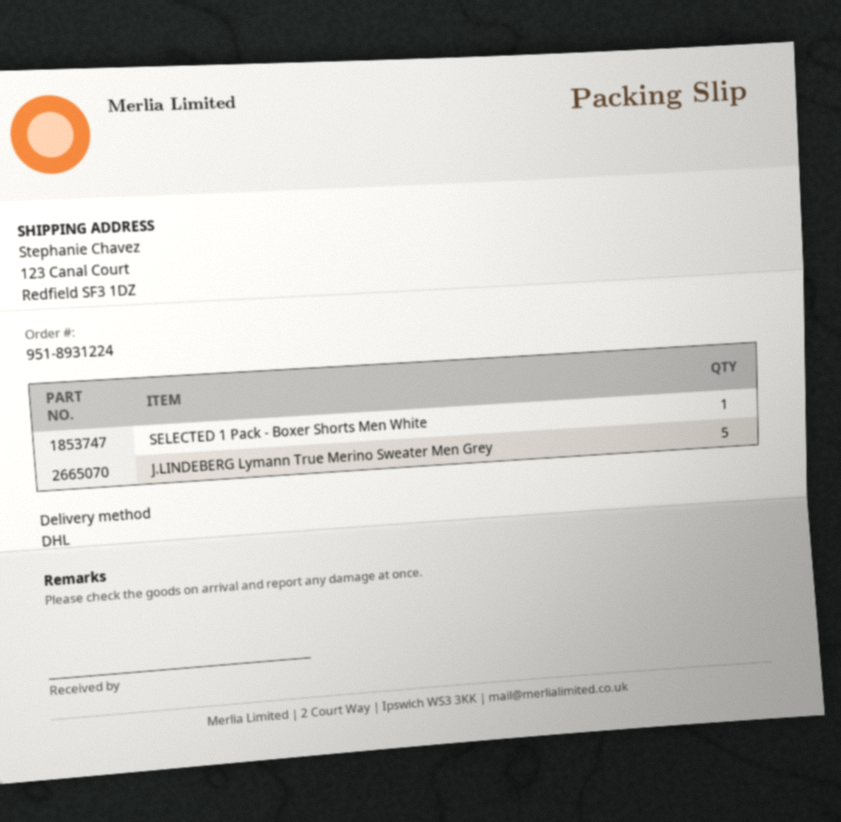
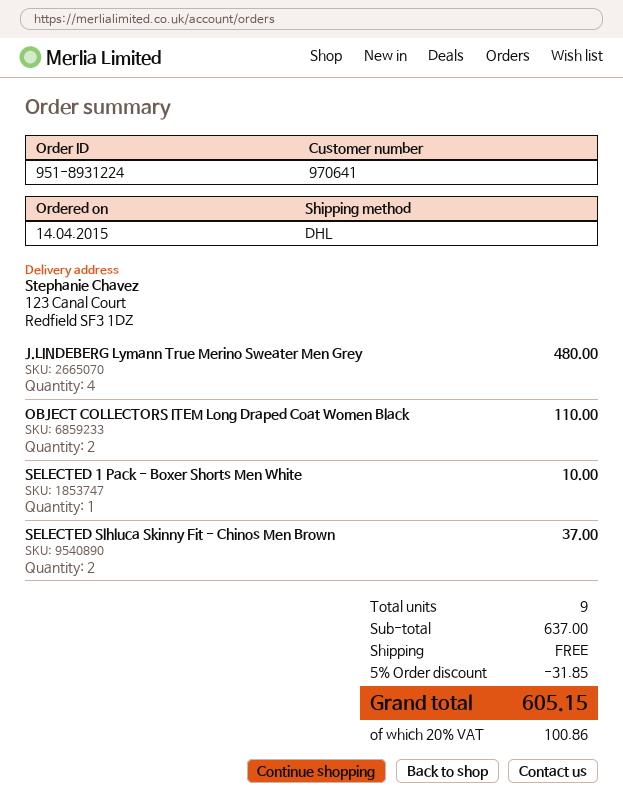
J.LINDEBERG Lymann True Merino Sweater Men Grey: 5 -> 4
OBJECT COLLECTORS ITEM Long Draped Coat Women Black: none -> 2
SELECTED Slhluca Skinny Fit - Chinos Men Brown: none -> 2

